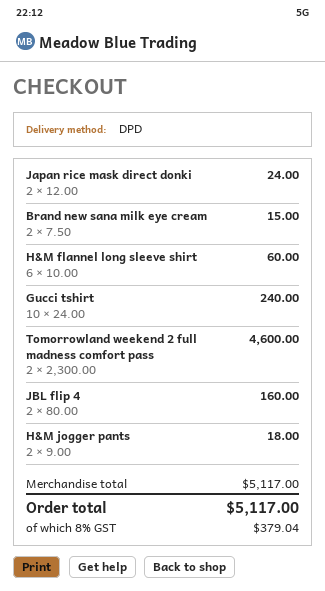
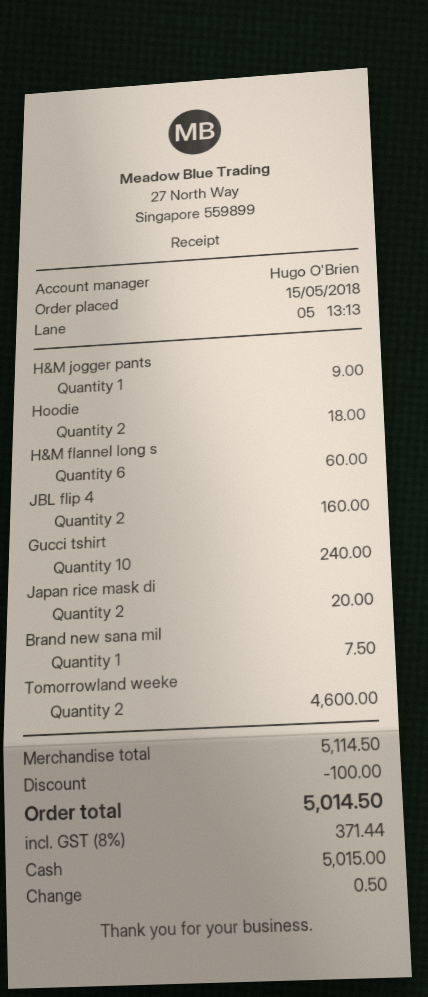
Japan rice mask direct donki: 2 for 24.00 -> 2 for 20.00
Brand new sana milk eye cream: 2 for 15.00 -> 1 for 7.50
H&M jogger pants: 2 for 18.00 -> 1 for 9.00
Hoodie: none -> 2 for 18.00
subtotal: 5117.00 -> 5114.50
discount: none -> 100.00
tax: 8% = 379.04 -> 8% = 371.44
total: 5117.00 -> 5014.50

